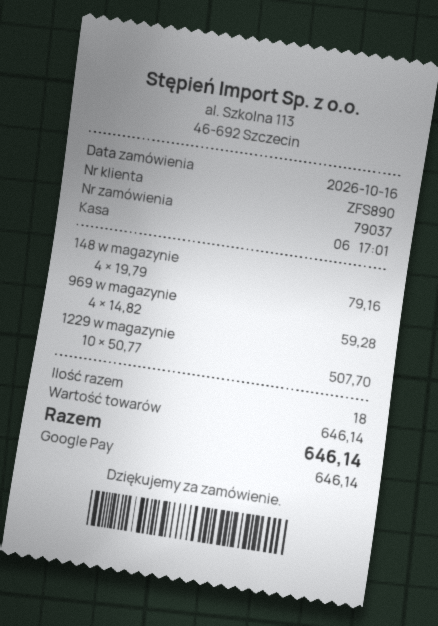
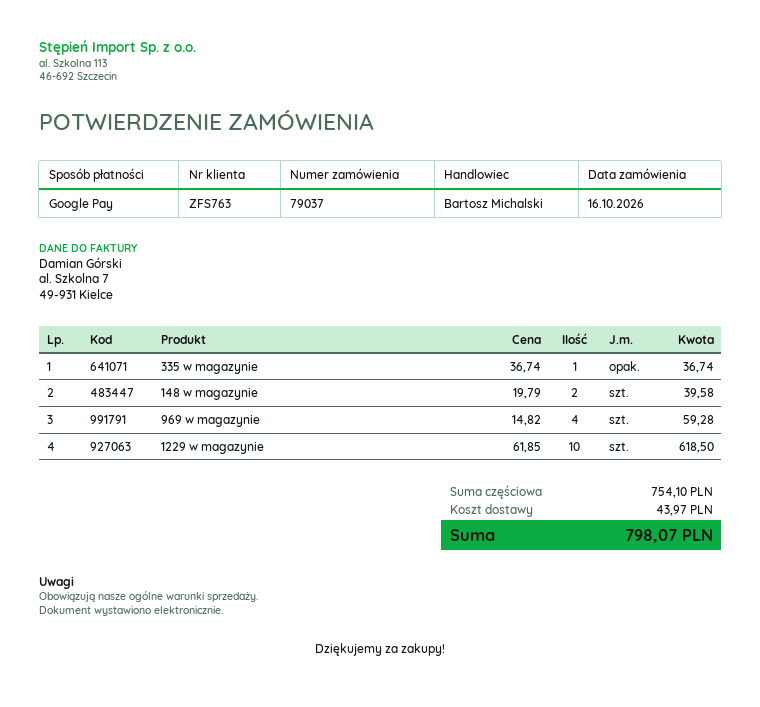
customer number: ZFS890 -> ZFS763
148 w magazynie: 4 x 19.79 = 79.16 -> 2 x 19.79 = 39.58
1229 w magazynie: 10 x 50.77 = 507.70 -> 10 x 61.85 = 618.50
335 w magazynie: none -> 1 x 36.74 = 36.74
subtotal: 646.14 -> 754.10
shipping: none -> 43.97
total: 646.14 -> 798.07

